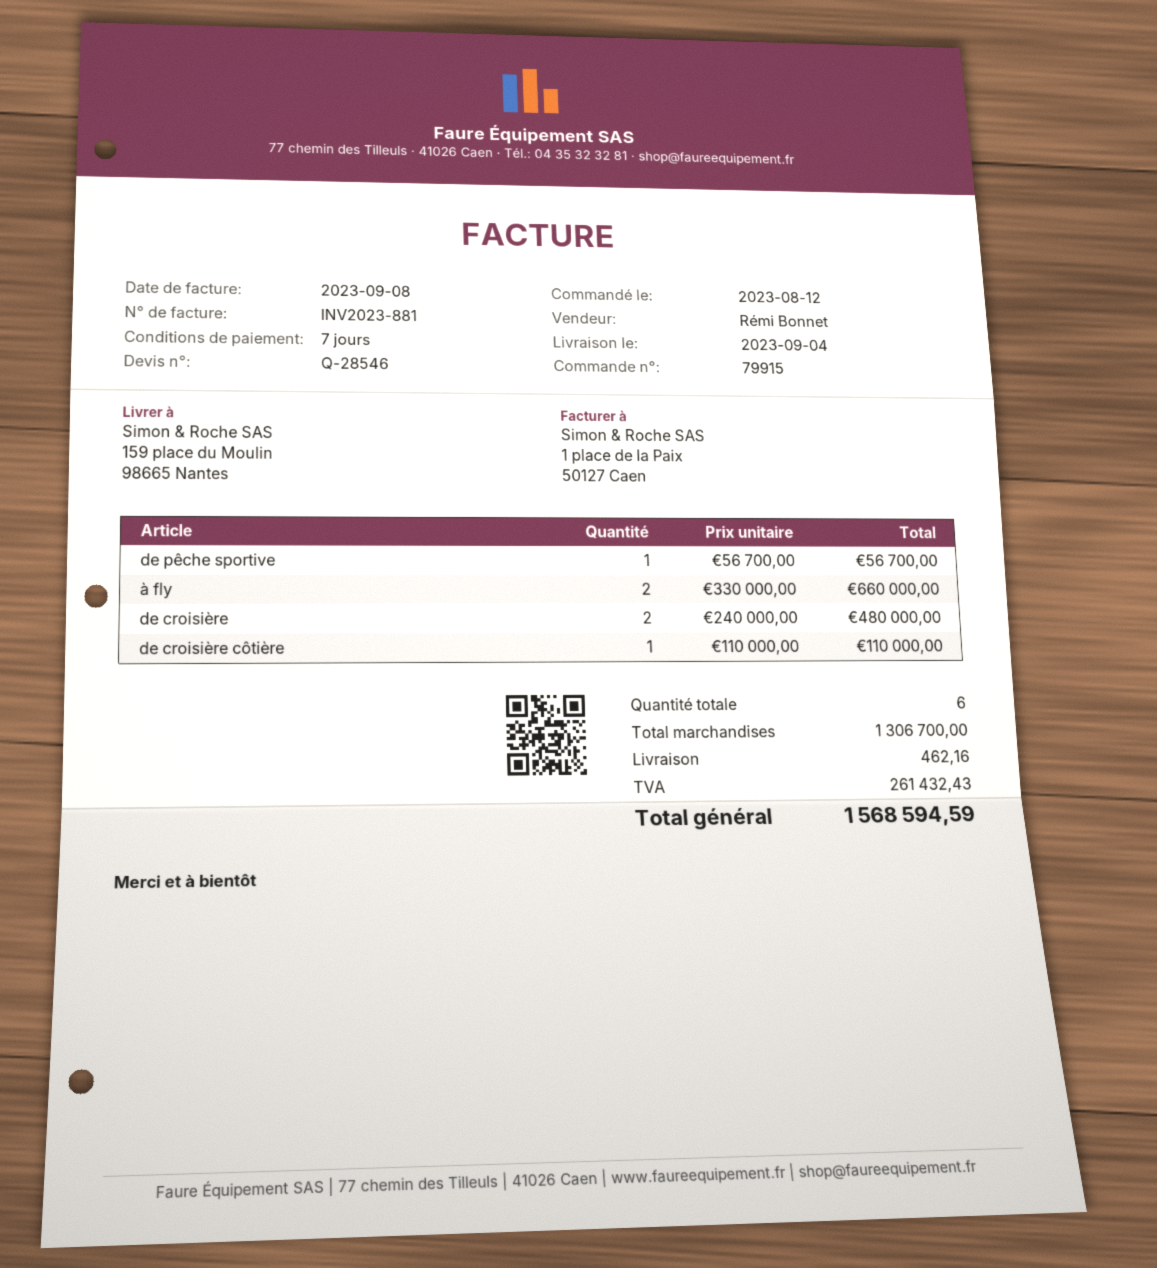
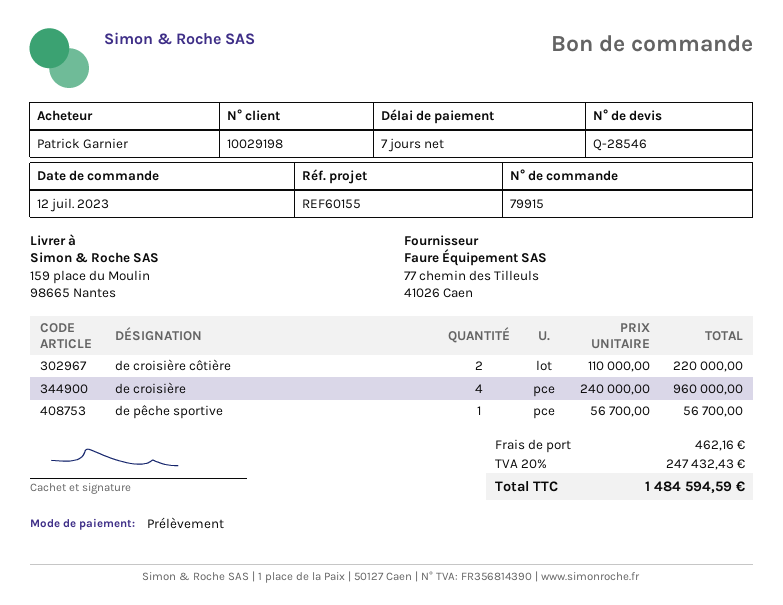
order date: 2023-08-12 -> 2023-07-12
à fly: 2 x 330000.00 = 660000.00 -> none
de croisière: 2 x 240000.00 = 480000.00 -> 4 x 240000.00 = 960000.00
de croisière côtière: 1 x 110000.00 = 110000.00 -> 2 x 110000.00 = 220000.00
tax: 261432.43 -> 247432.43
total: 1568594.59 -> 1484594.59

